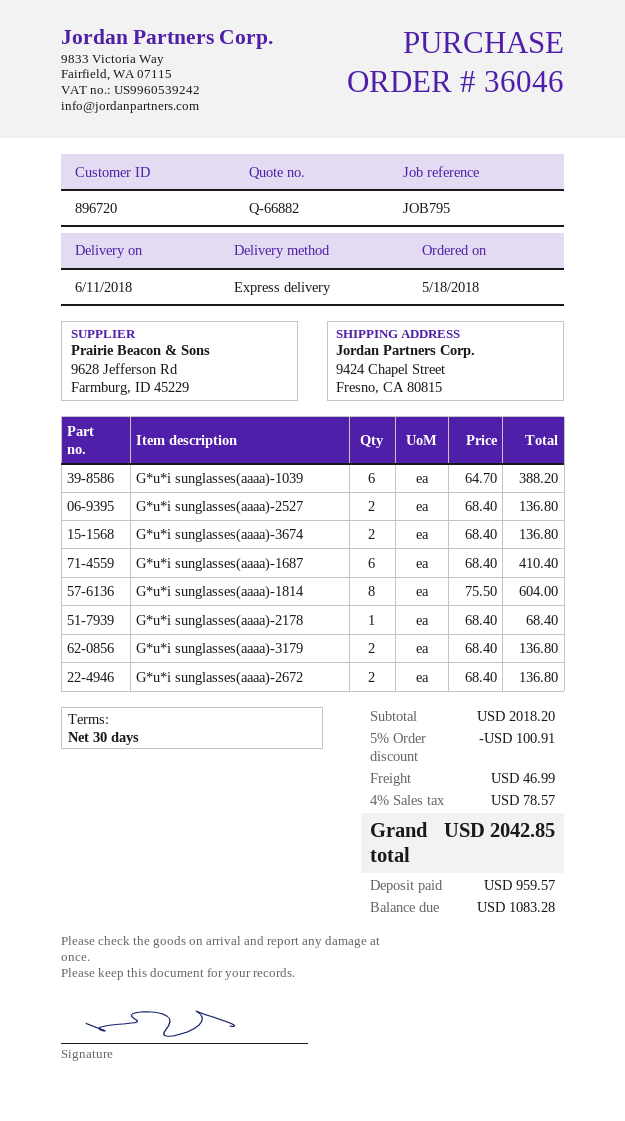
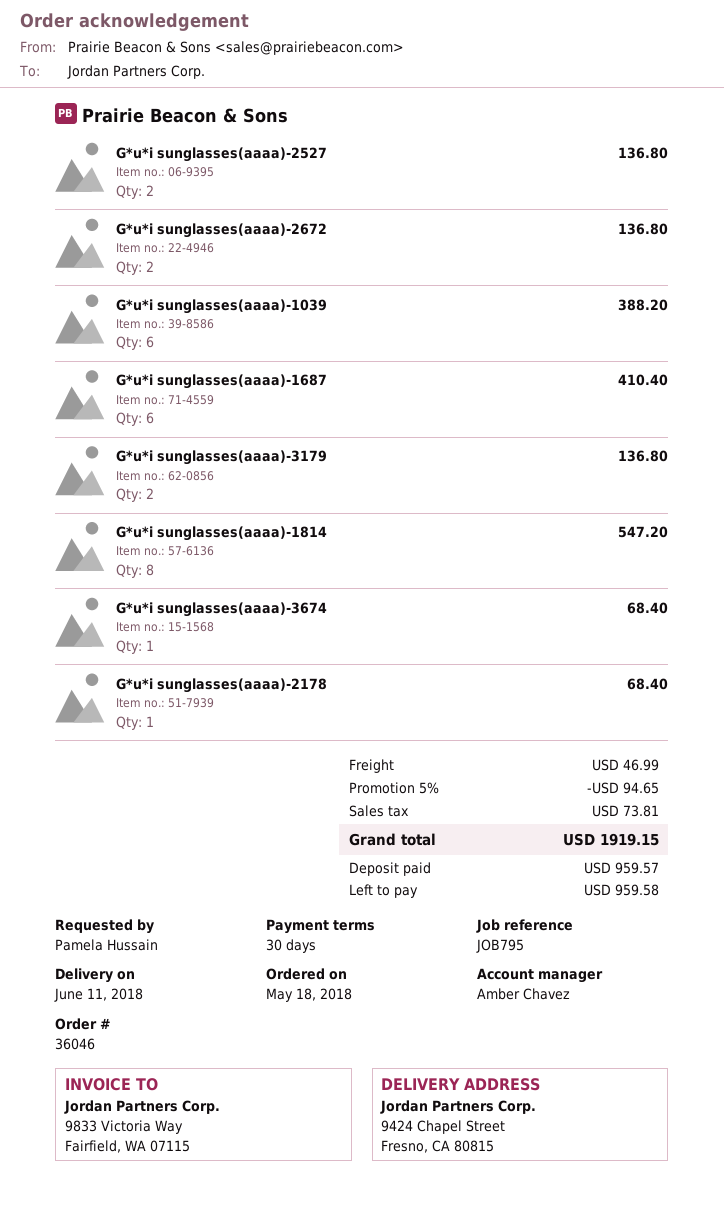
G*u*i sunglasses(aaaa)-3674: 2 for 136.80 -> 1 for 68.40
G*u*i sunglasses(aaaa)-1814: 8 for 604.00 -> 8 for 547.20
discount: 5% = 100.91 -> 5% = 94.65
tax: 78.57 -> 73.81
total: 2042.85 -> 1919.15
balance: 1083.28 -> 959.58

